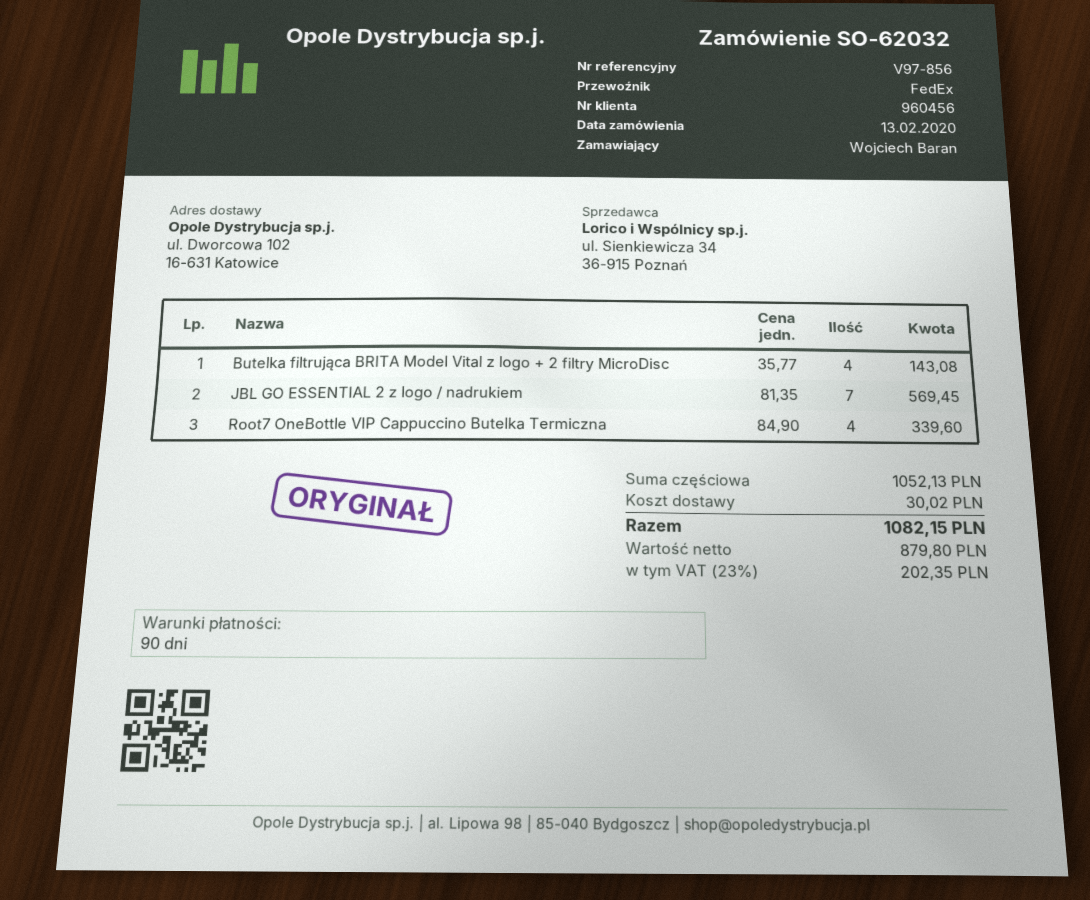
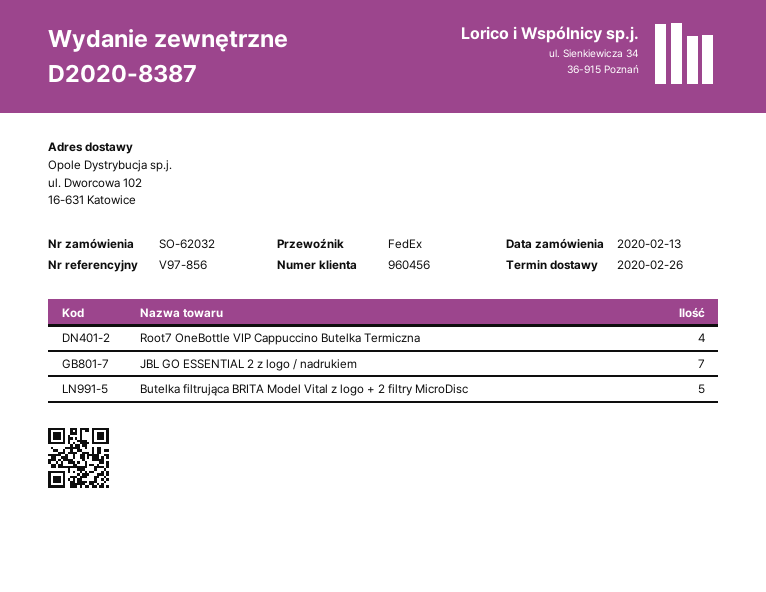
Butelka filtrująca BRITA Model Vital z logo + 2 filtry MicroDisc: 4 -> 5

